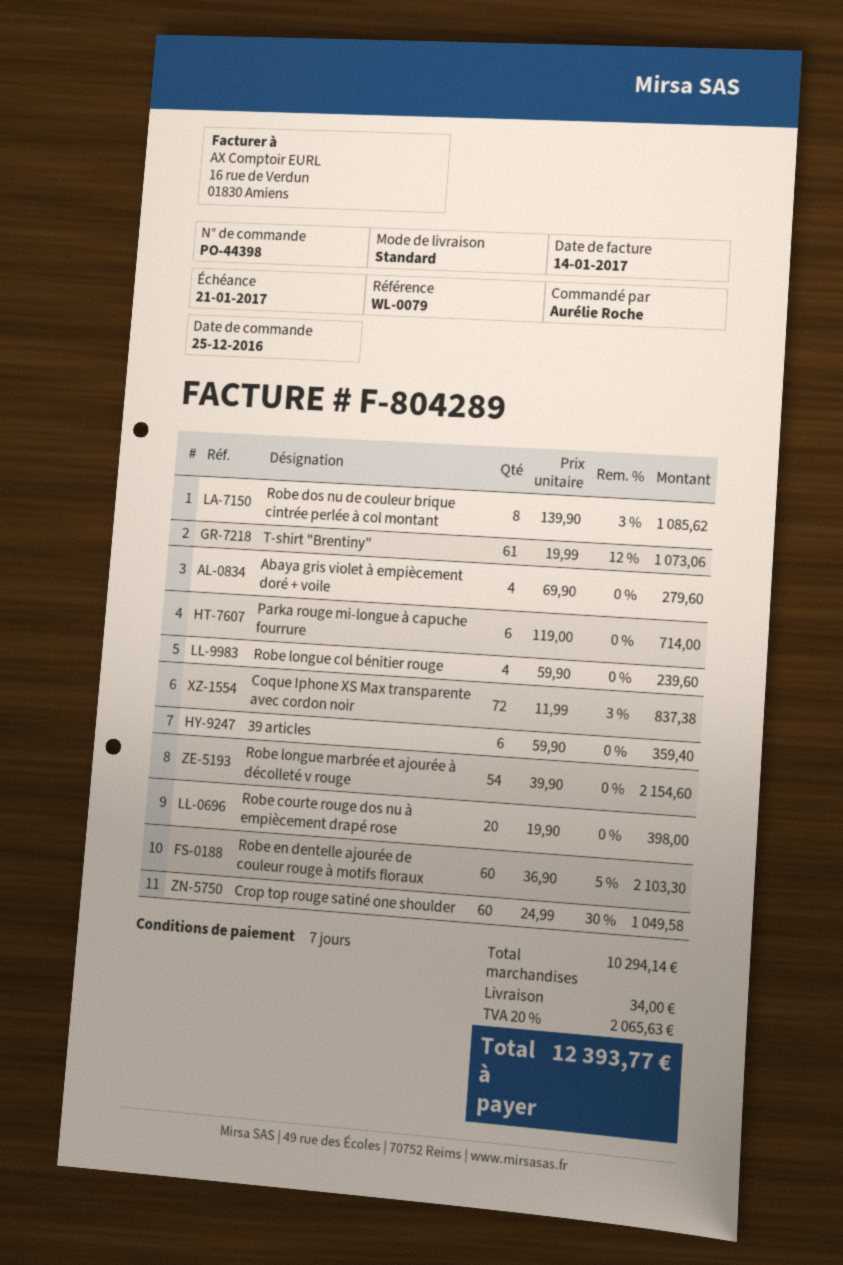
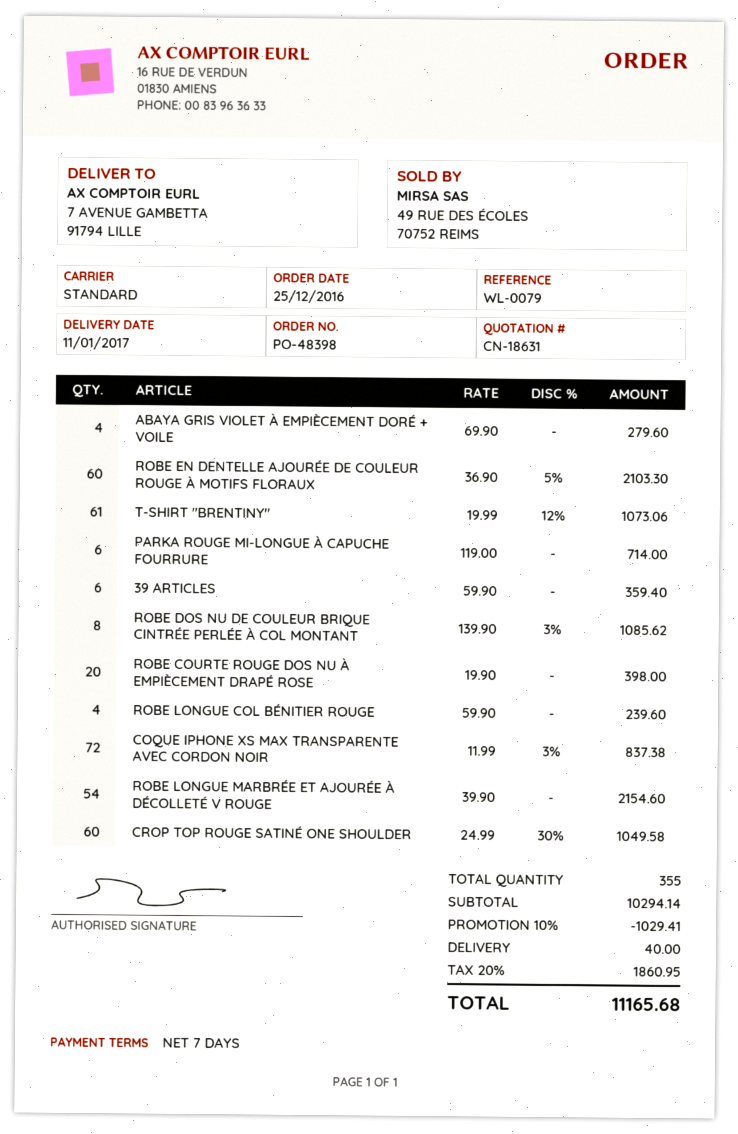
order number: PO-44398 -> PO-48398
discount: none -> 10% = 1029.41
shipping: 34.00 -> 40.00
tax: 20% = 2065.63 -> 20% = 1860.95
total: 12393.77 -> 11165.68

